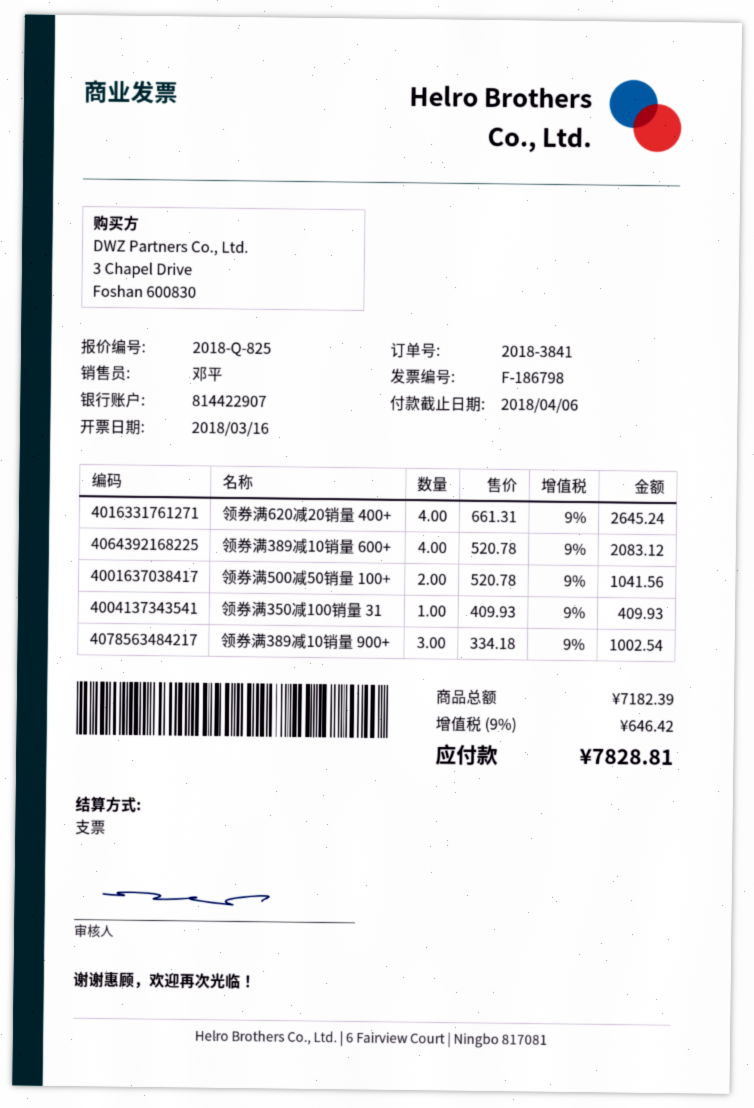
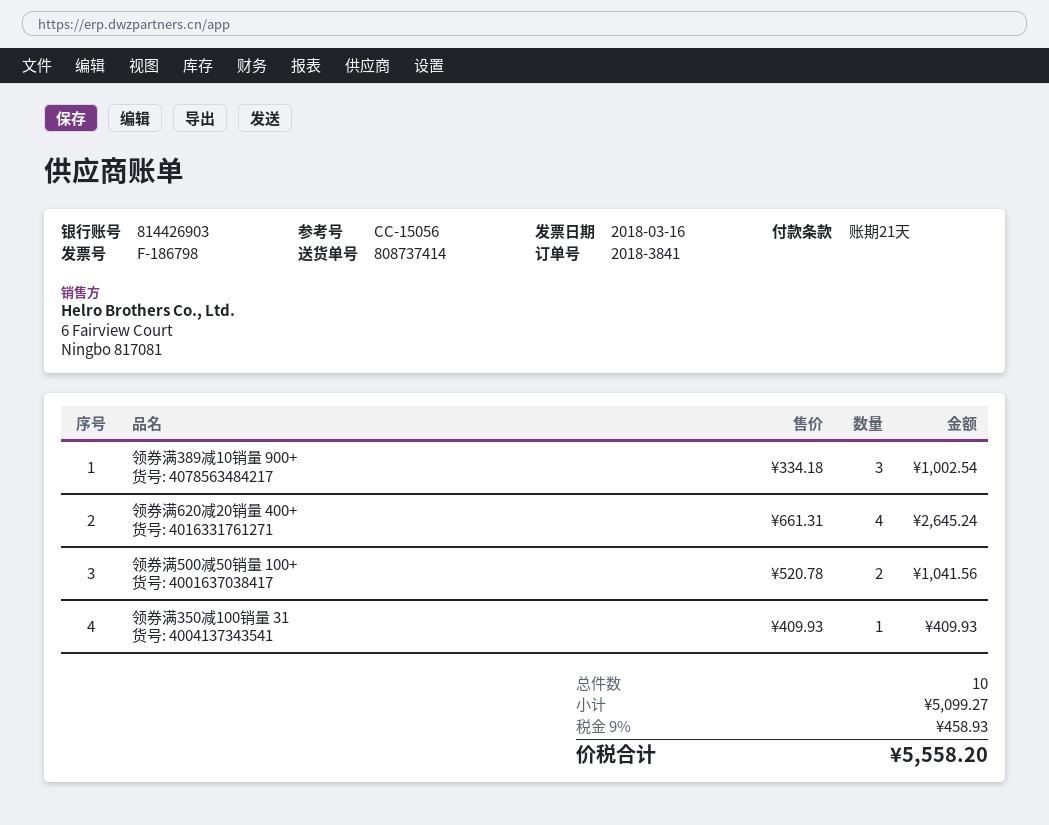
bank account: 814422907 -> 814426903
领券满389减10销量 600+: 4 x 520.78 = 2083.12 -> none
subtotal: 7182.39 -> 5099.27
tax: 9% = 646.42 -> 9% = 458.93
total: 7828.81 -> 5558.20

